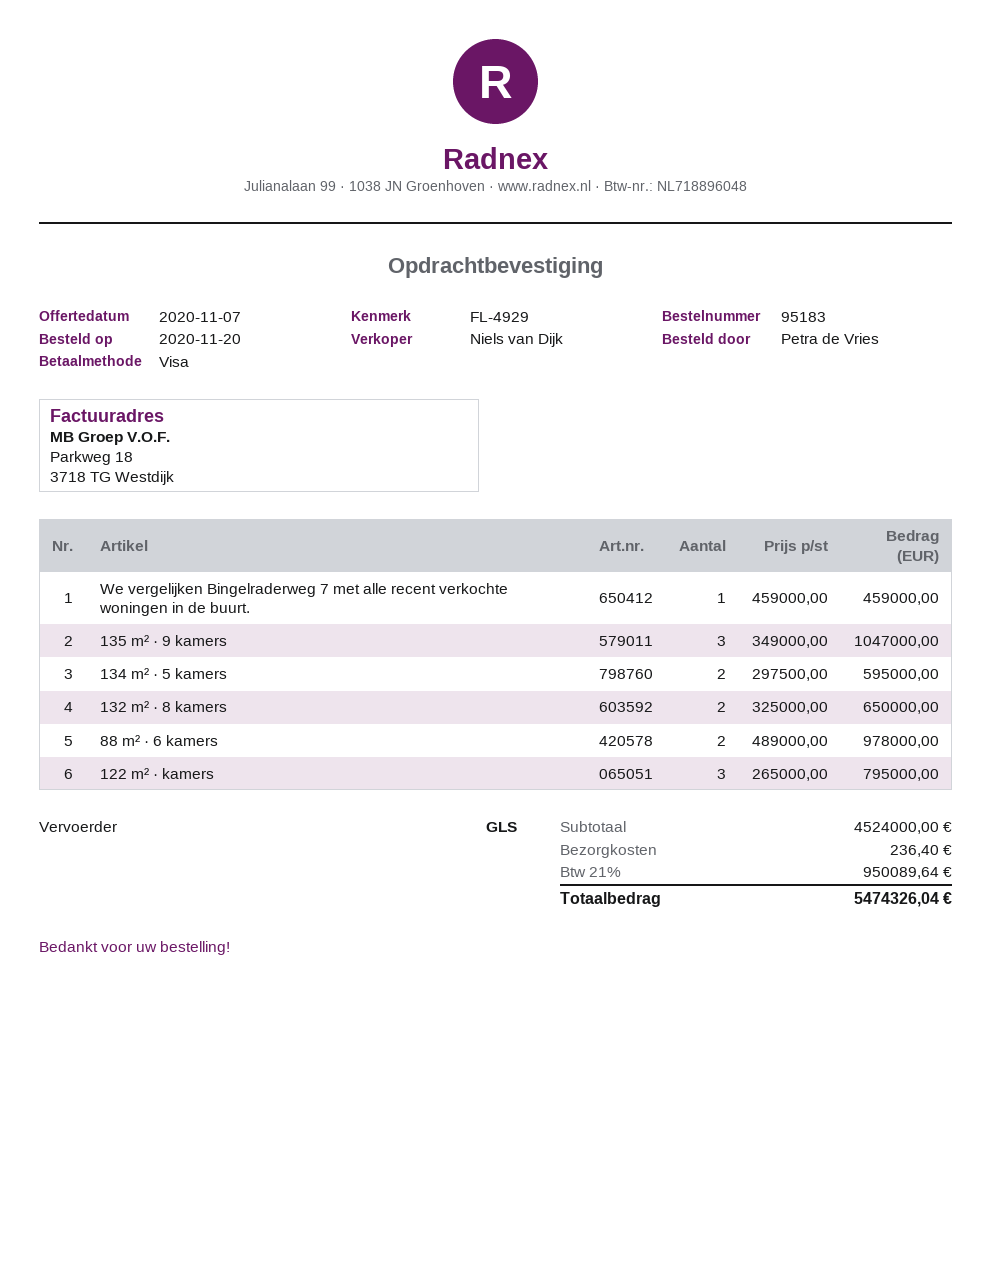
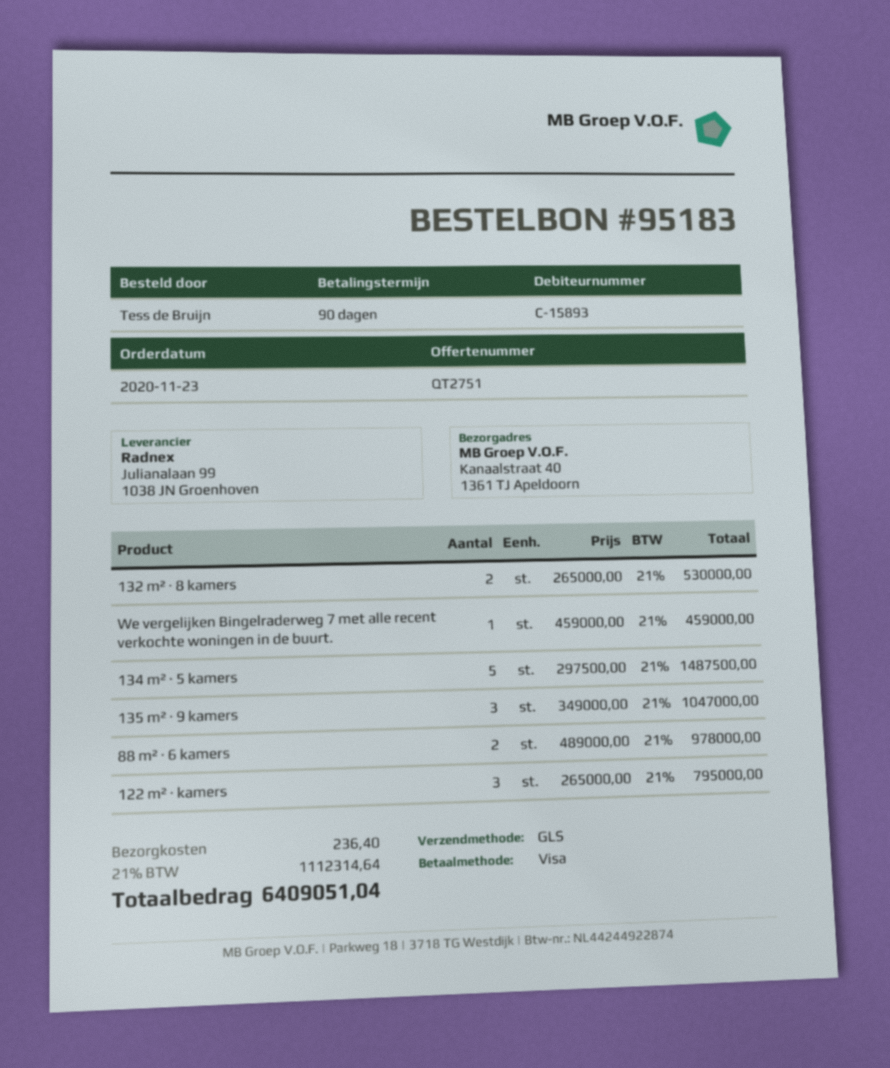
order date: 2020-11-20 -> 2020-11-23
ordered by: Petra de Vries -> Tess de Bruijn
134 m² · 5 kamers: 2 x 297500.00 = 595000.00 -> 5 x 297500.00 = 1487500.00
132 m² · 8 kamers: 2 x 325000.00 = 650000.00 -> 2 x 265000.00 = 530000.00
tax: 21% = 950089.64 -> 21% = 1112314.64
total: 5474326.04 -> 6409051.04

